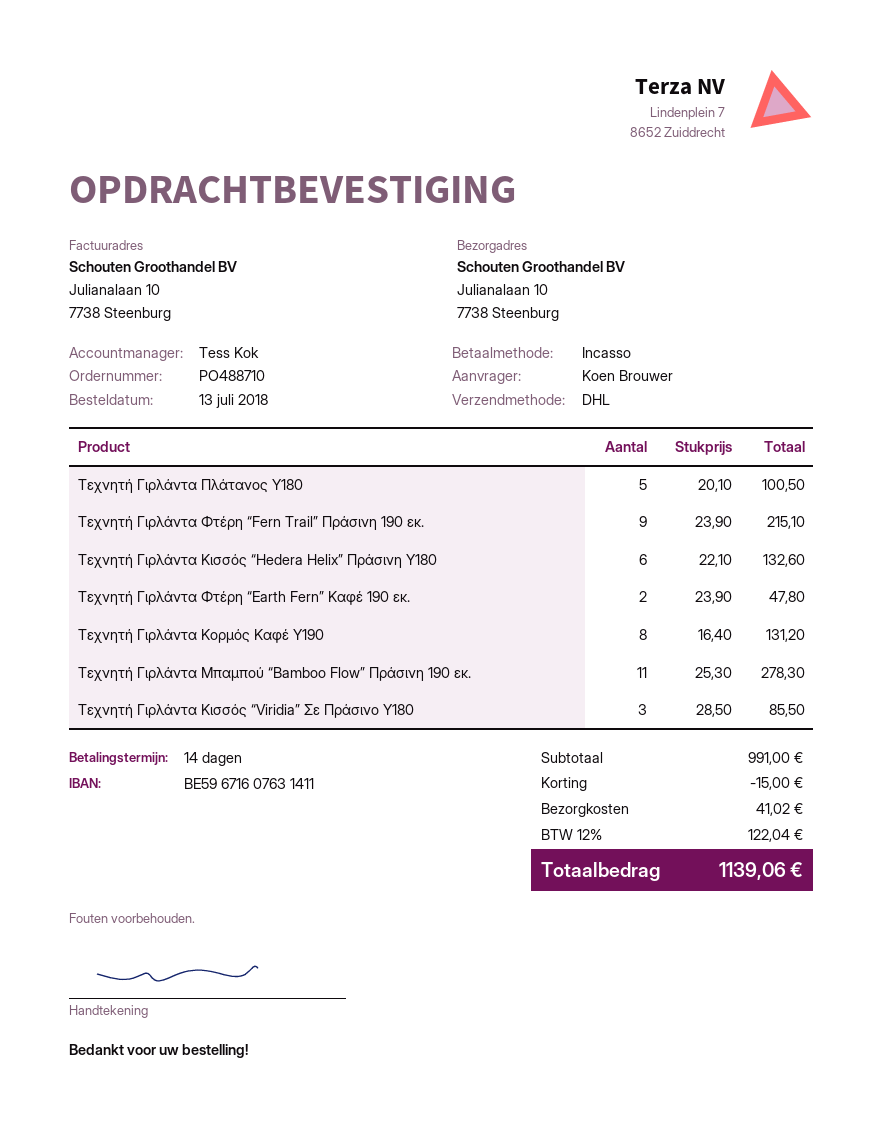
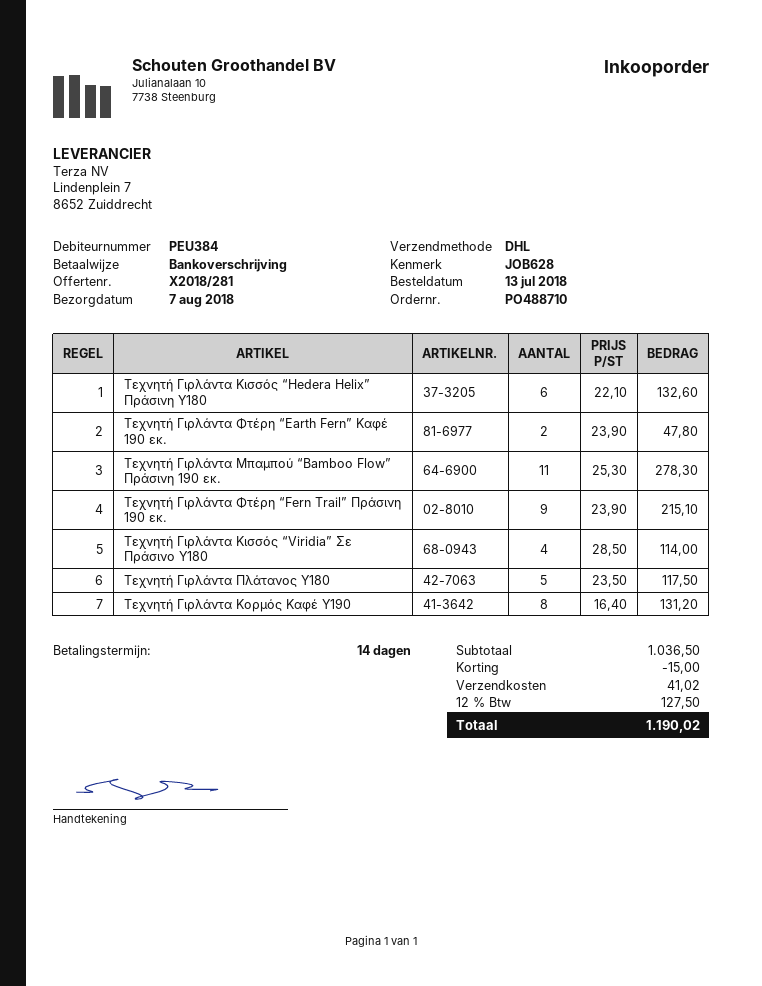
payment method: direct debit -> bank transfer
Τεχνητή Γιρλάντα Πλάτανος Υ180: 5 x 20.10 = 100.50 -> 5 x 23.50 = 117.50
Τεχνητή Γιρλάντα Κισσός “Viridia” Σε Πράσινο Υ180: 3 x 28.50 = 85.50 -> 4 x 28.50 = 114.00
subtotal: 991.00 -> 1036.50
tax: 12% = 122.04 -> 12% = 127.50
total: 1139.06 -> 1190.02

